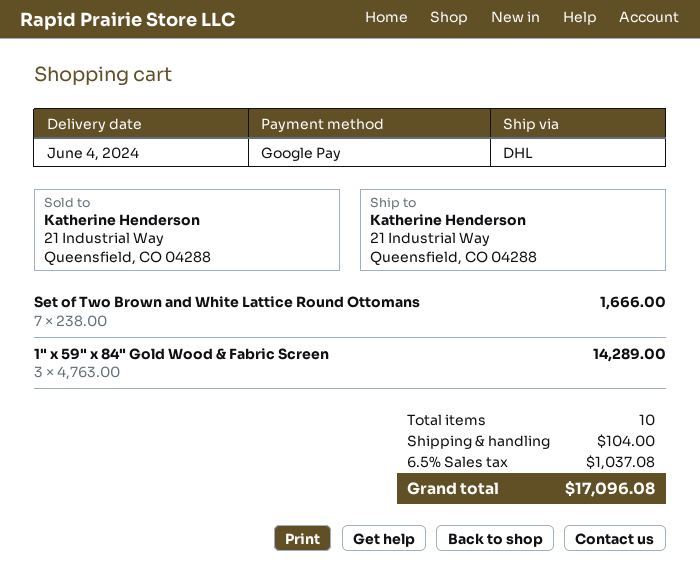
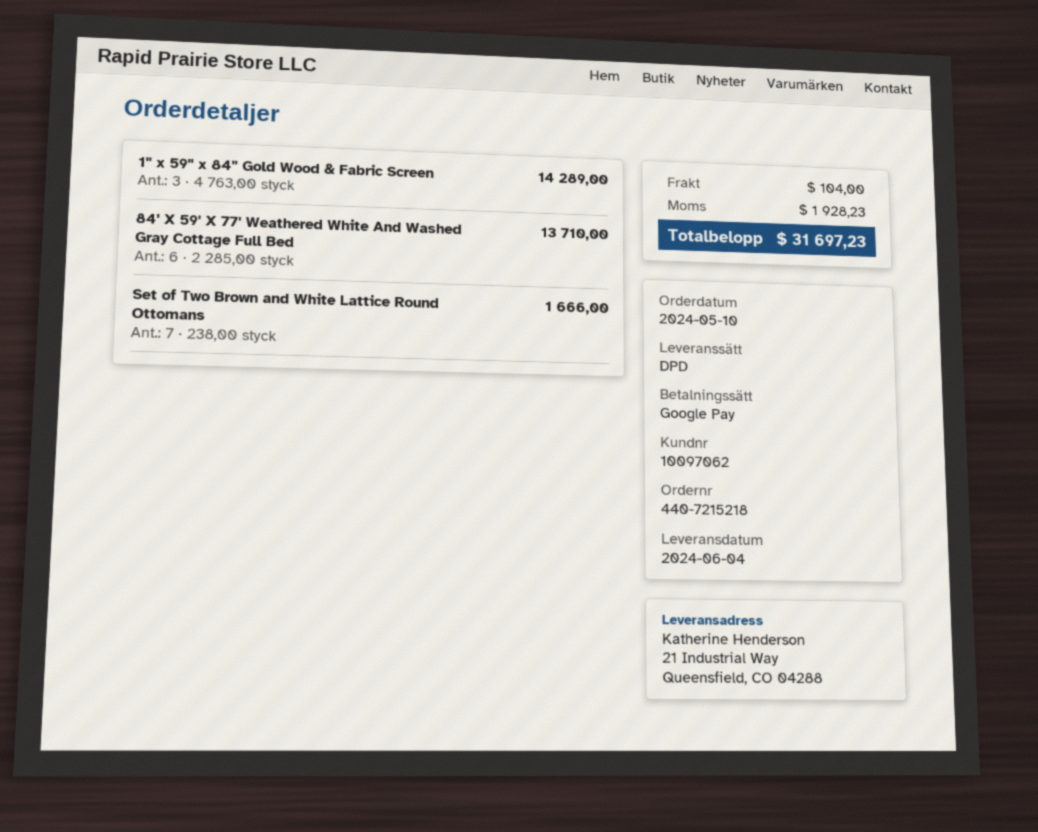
shipping method: DHL -> DPD
84' X 59' X 77' Weathered White And Washed Gray Cottage Full Bed: none -> 6 x 2285.00 = 13710.00
tax: 1037.08 -> 1928.23
total: 17096.08 -> 31697.23

